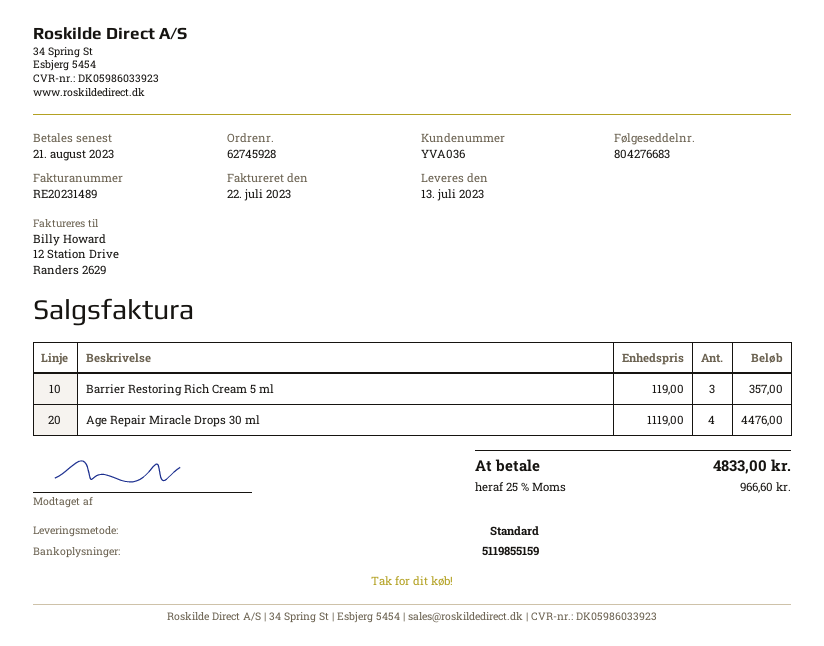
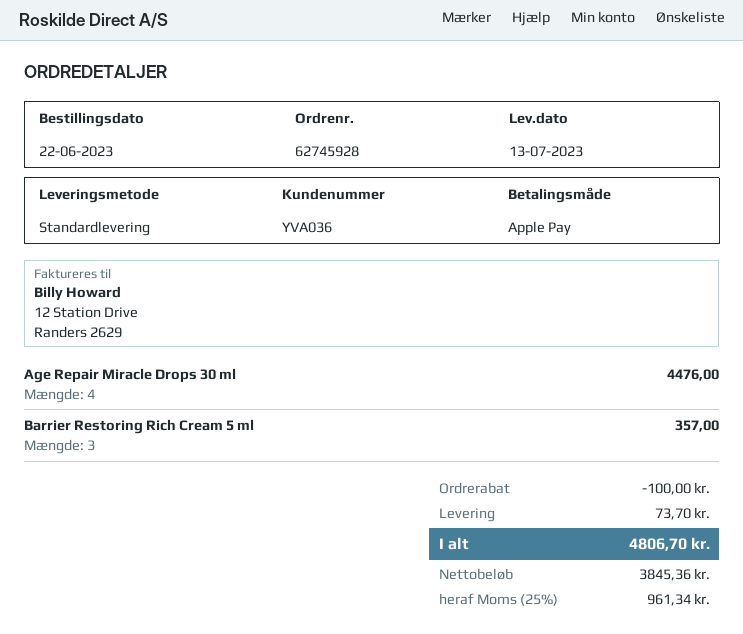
discount: none -> 100.00
shipping: none -> 73.70
tax: 25% = 966.60 -> 25% = 961.34
total: 4833.00 -> 4806.70

